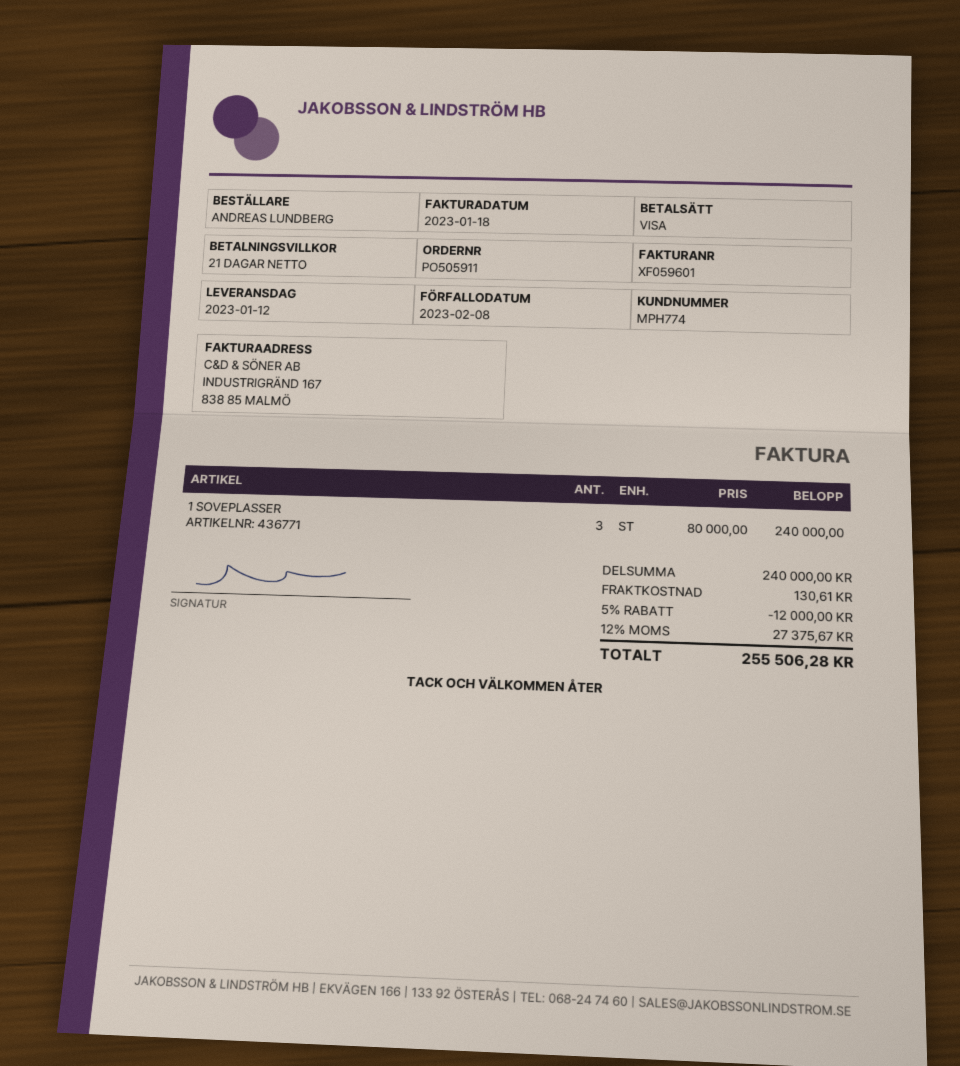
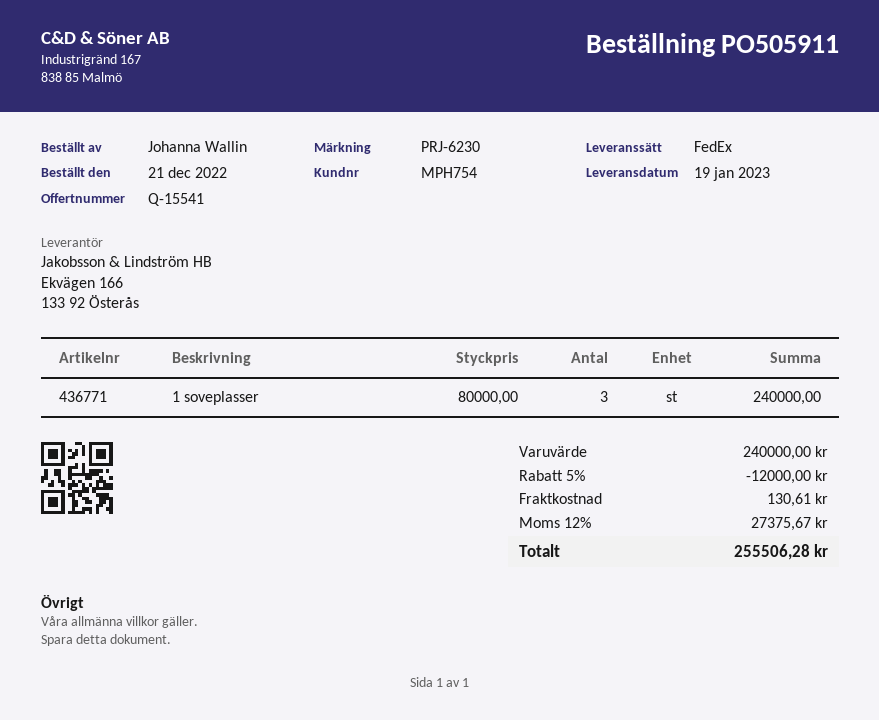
delivery date: 2023-01-12 -> 2023-01-19
customer number: MPH774 -> MPH754
ordered by: ANDREAS LUNDBERG -> Johanna Wallin

